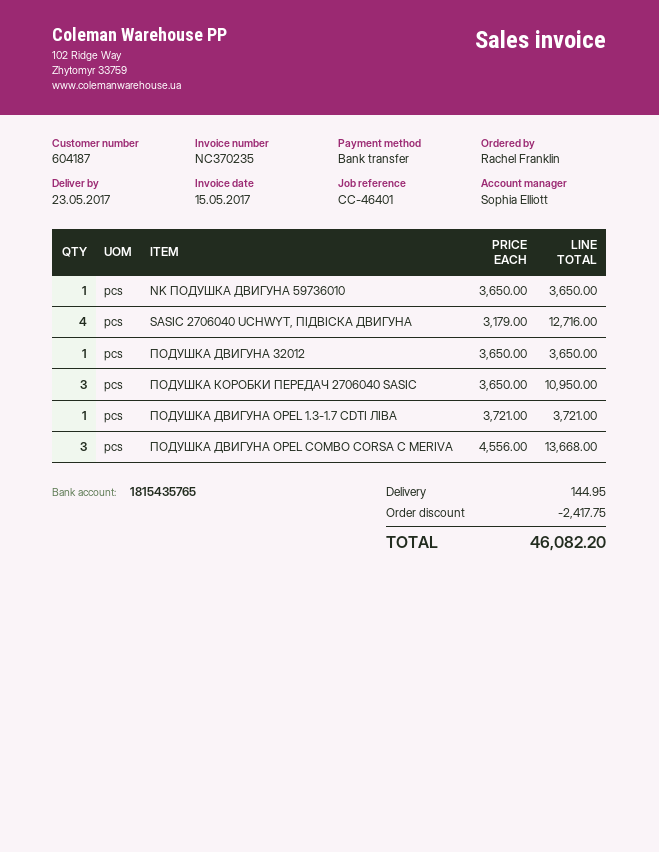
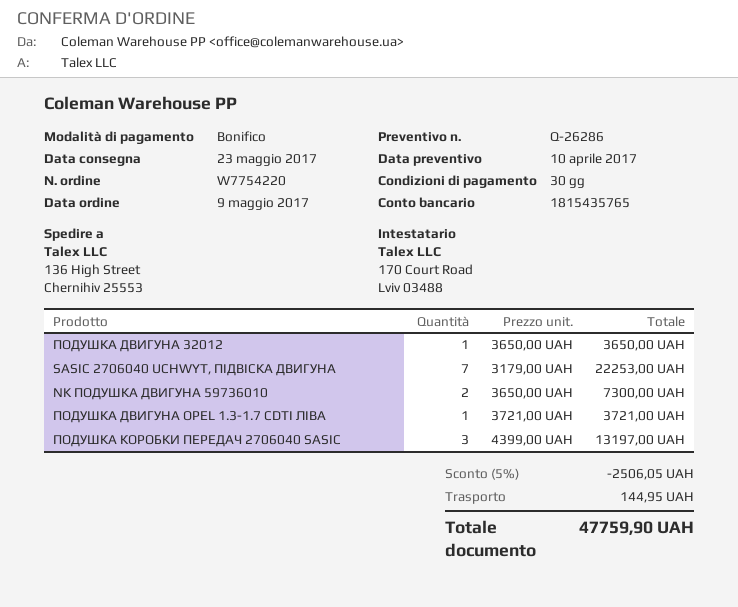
NK ПОДУШКА ДВИГУНА 59736010: 1 x 3650.00 = 3650.00 -> 2 x 3650.00 = 7300.00
SASIC 2706040 UCHWYT, ПІДВІСКА ДВИГУНА: 4 x 3179.00 = 12716.00 -> 7 x 3179.00 = 22253.00
ПОДУШКА КОРОБКИ ПЕРЕДАЧ 2706040 SASIC: 3 x 3650.00 = 10950.00 -> 3 x 4399.00 = 13197.00
ПОДУШКА ДВИГУНА OPEL COMBO CORSA C MERIVA: 3 x 4556.00 = 13668.00 -> none
discount: 2417.75 -> 2506.05
total: 46082.20 -> 47759.90

